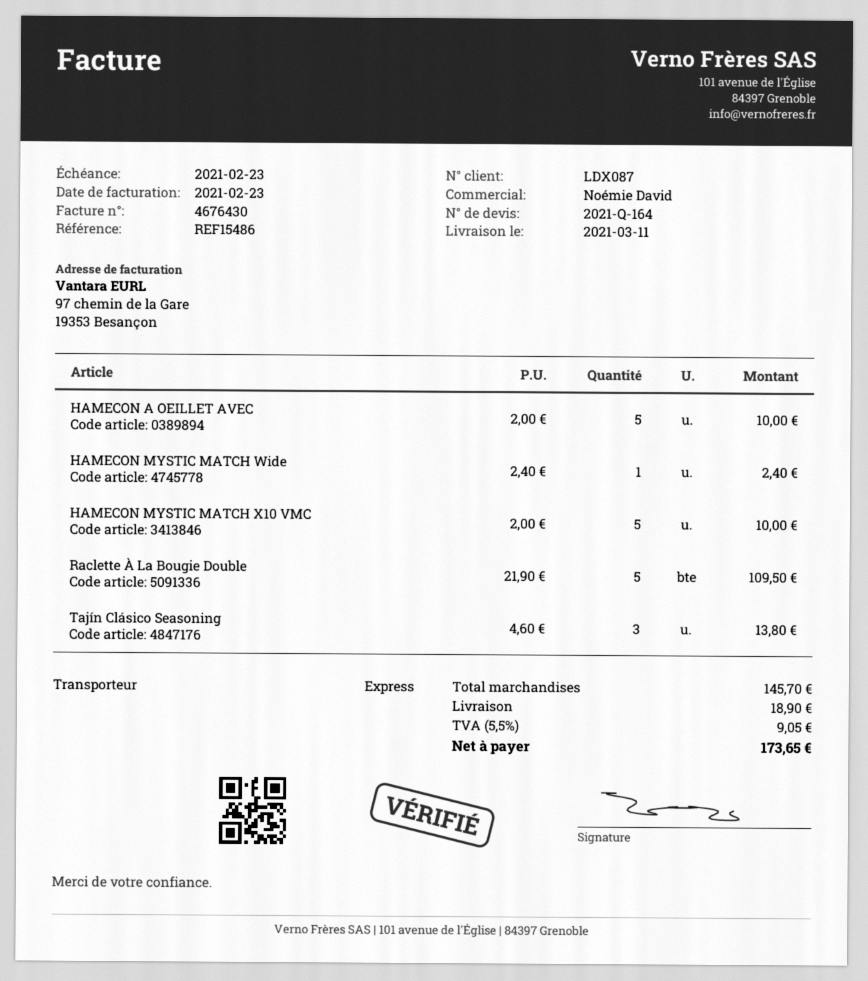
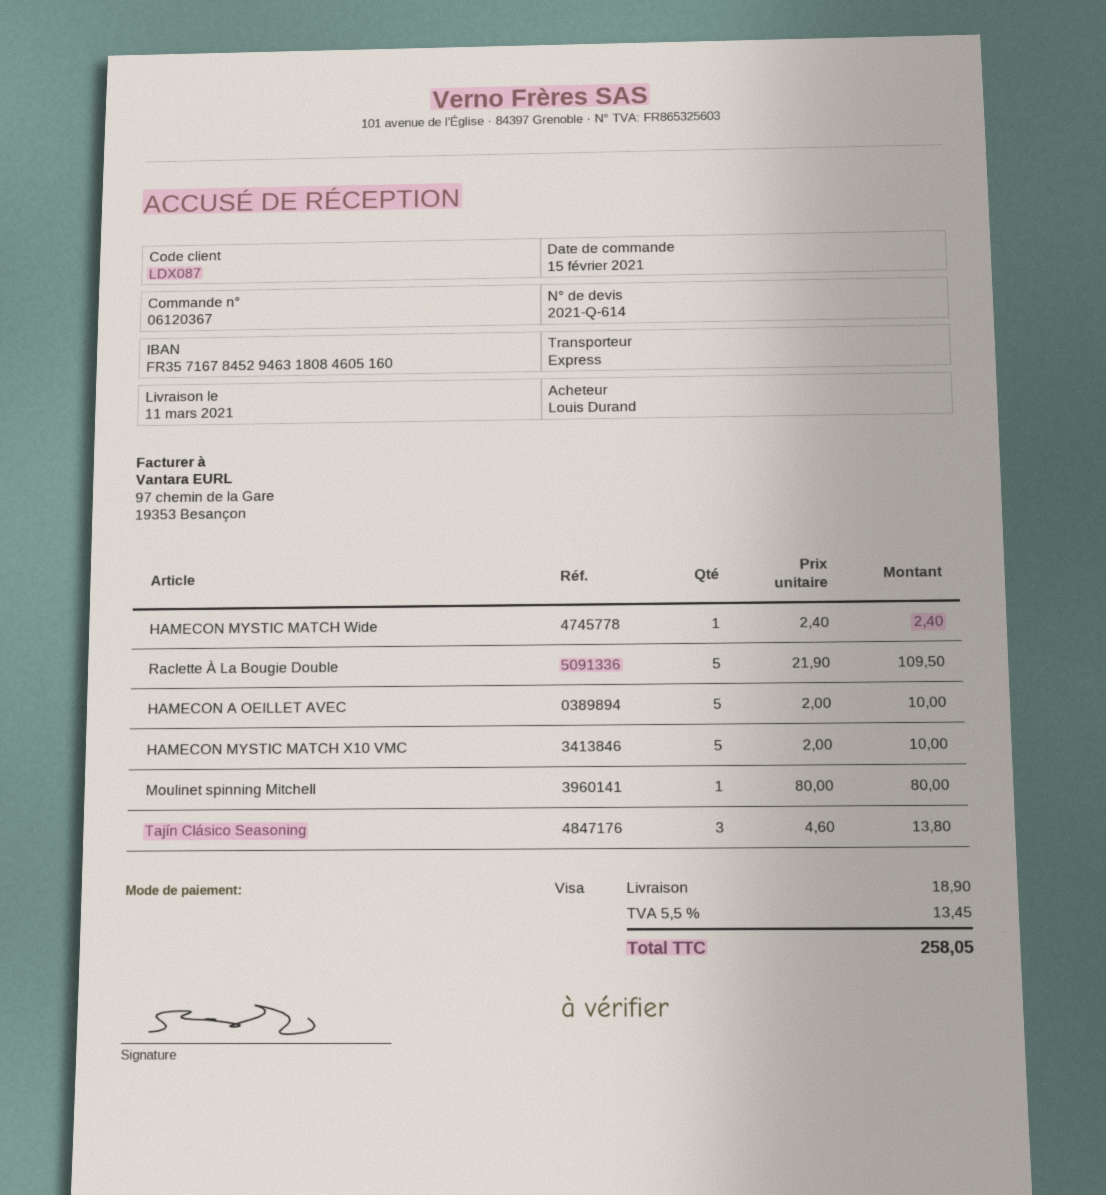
quote number: 2021-Q-164 -> 2021-Q-614
Moulinet spinning Mitchell: none -> 1 x 80.00 = 80.00
tax: 5.5% = 9.05 -> 5.5% = 13.45
total: 173.65 -> 258.05

